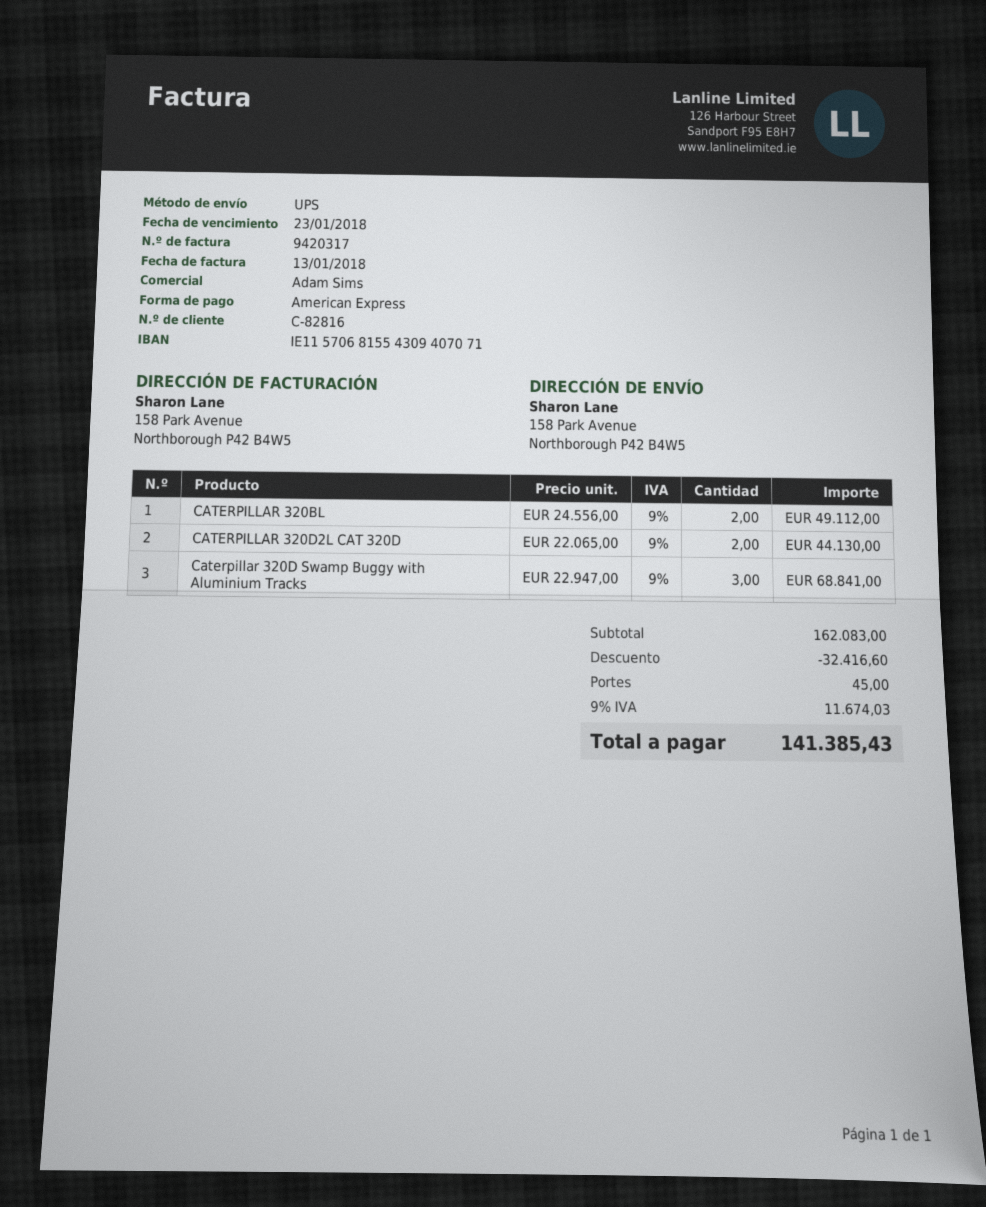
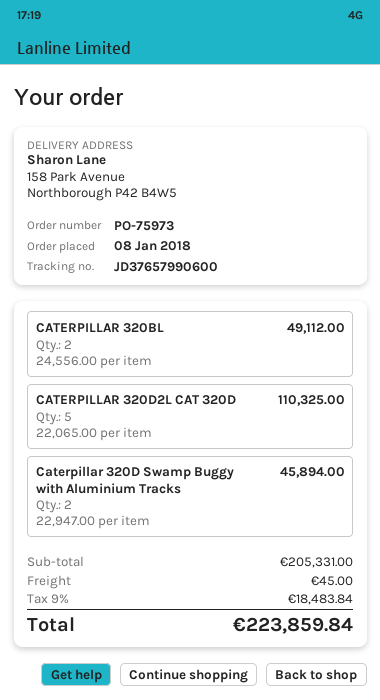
CATERPILLAR 320D2L CAT 320D: 2 x 22065.00 = 44130.00 -> 5 x 22065.00 = 110325.00
Caterpillar 320D Swamp Buggy with Aluminium Tracks: 3 x 22947.00 = 68841.00 -> 2 x 22947.00 = 45894.00
subtotal: 162083.00 -> 205331.00
discount: 32416.60 -> none
tax: 9% = 11674.03 -> 9% = 18483.84
total: 141385.43 -> 223859.84

